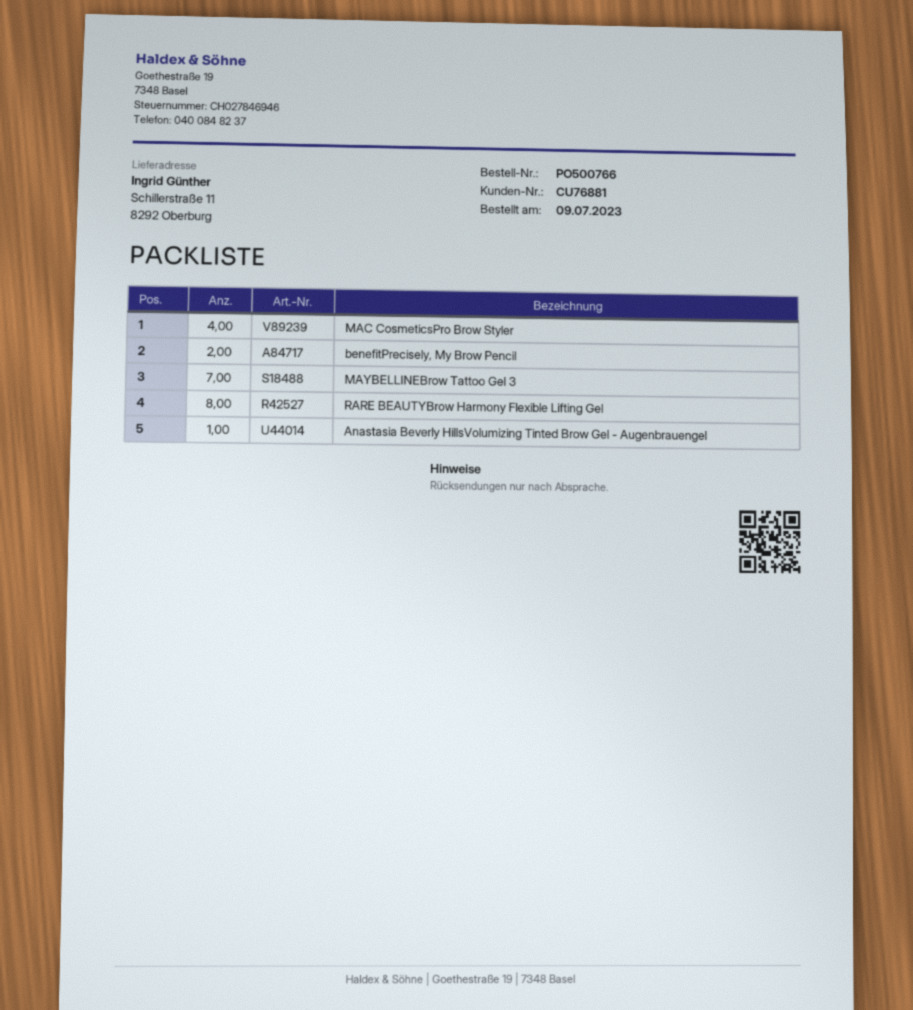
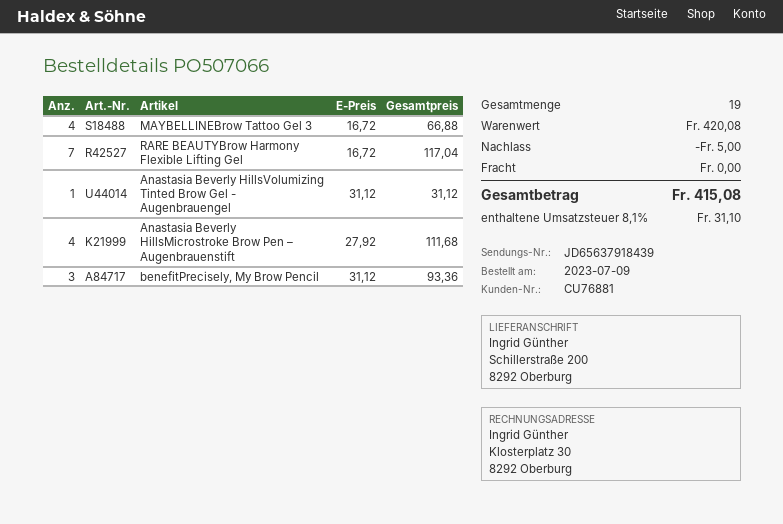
order number: PO500766 -> PO507066
ship to: Schillerstraße 11, 8292 Oberburg -> Schillerstraße 200, 8292 Oberburg
MAC CosmeticsPro Brow Styler: 4 -> none
benefitPrecisely, My Brow Pencil: 2 -> 3
MAYBELLINEBrow Tattoo Gel 3: 7 -> 4
RARE BEAUTYBrow Harmony Flexible Lifting Gel: 8 -> 7
Anastasia Beverly HillsMicrostroke Brow Pen – Augenbrauenstift: none -> 4

